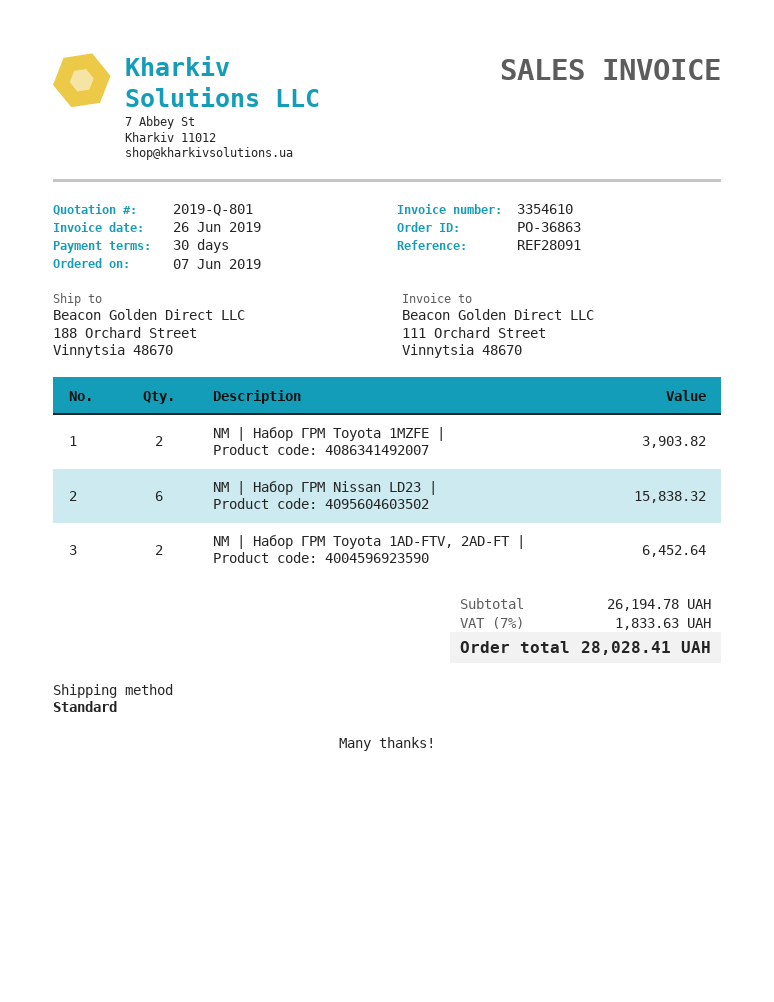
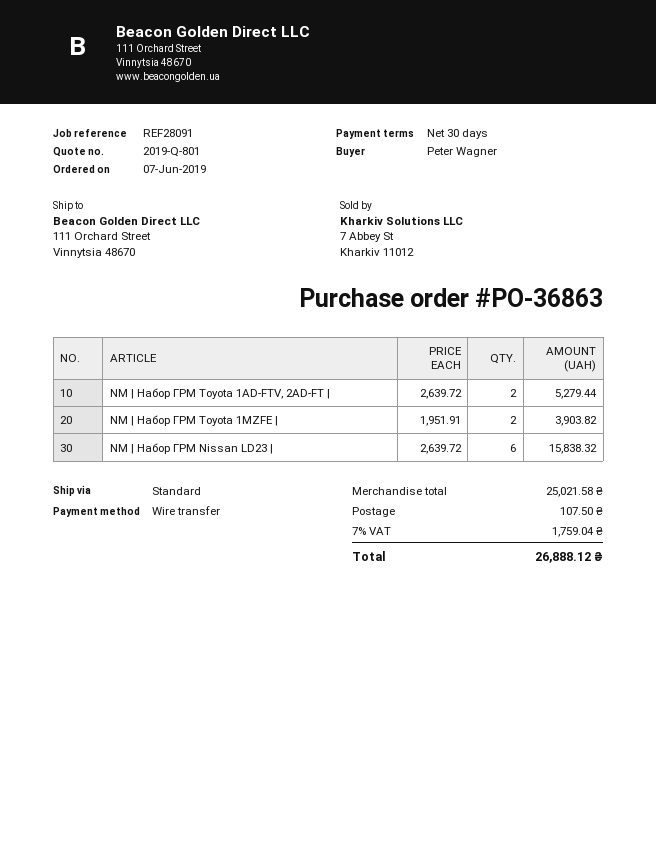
ship to: 188 Orchard Street, Vinnytsia 48670 -> 111 Orchard Street, Vinnytsia 48670
NM | Набор ГРМ Toyota 1AD-FTV, 2AD-FT |: 2 for 6452.64 -> 2 for 5279.44
subtotal: 26194.78 -> 25021.58
shipping: none -> 107.50
tax: 7% = 1833.63 -> 7% = 1759.04
total: 28028.41 -> 26888.12

